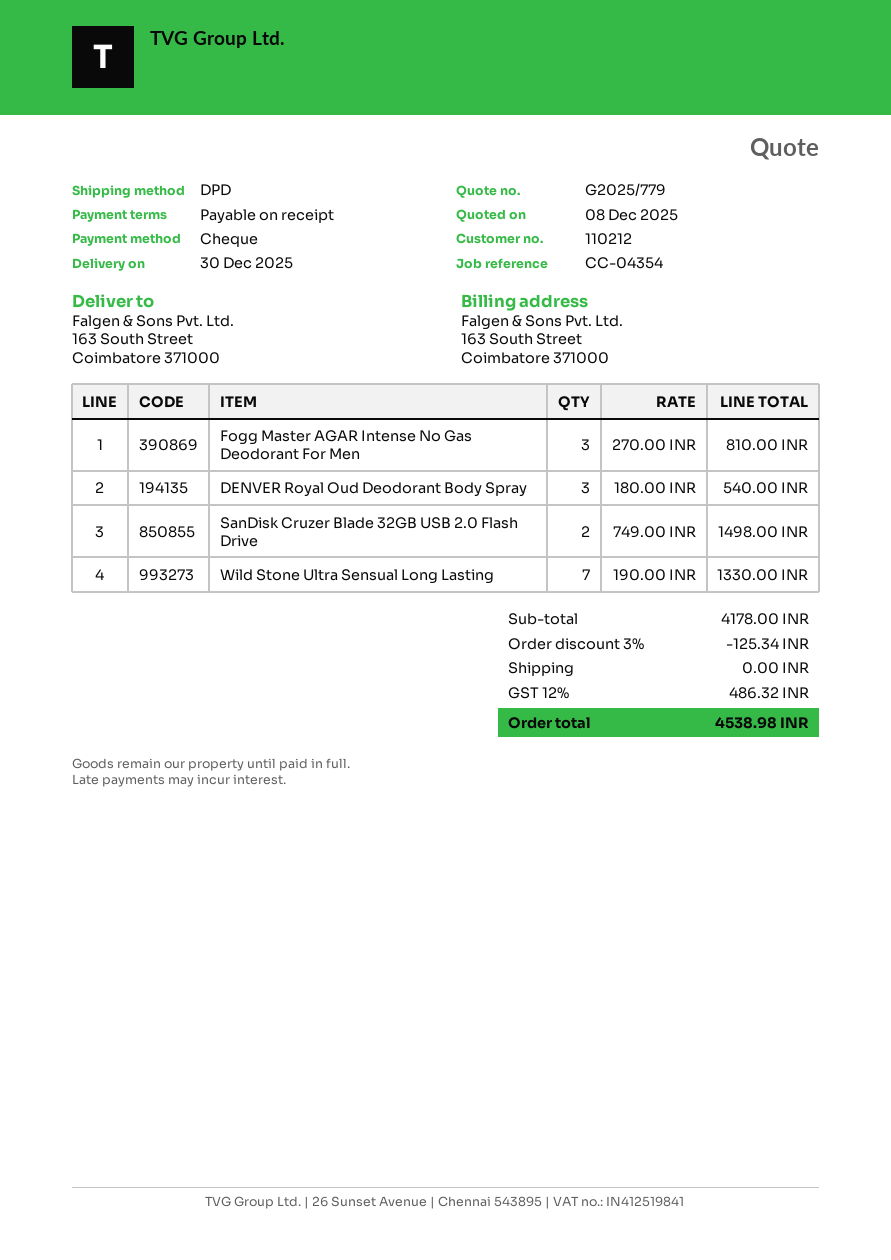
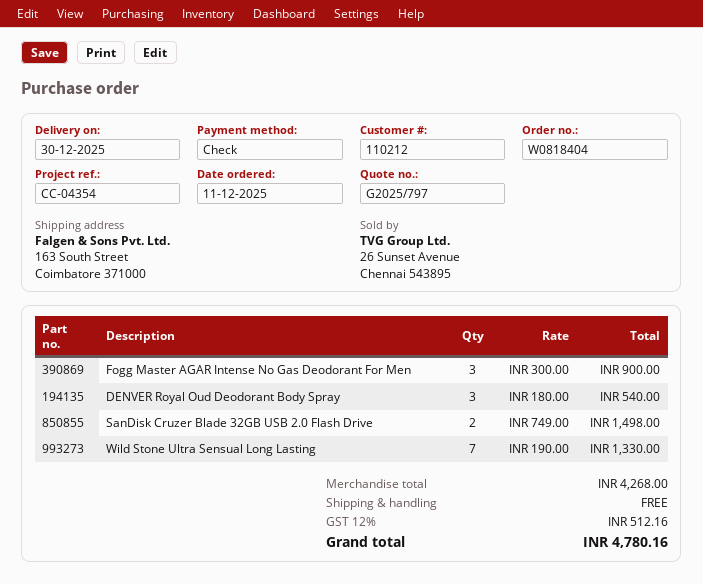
quote number: G2025/779 -> G2025/797
Fogg Master AGAR Intense No Gas Deodorant For Men: 3 x 270.00 = 810.00 -> 3 x 300.00 = 900.00
subtotal: 4178.00 -> 4268.00
discount: 3% = 125.34 -> none
tax: 12% = 486.32 -> 12% = 512.16
total: 4538.98 -> 4780.16

